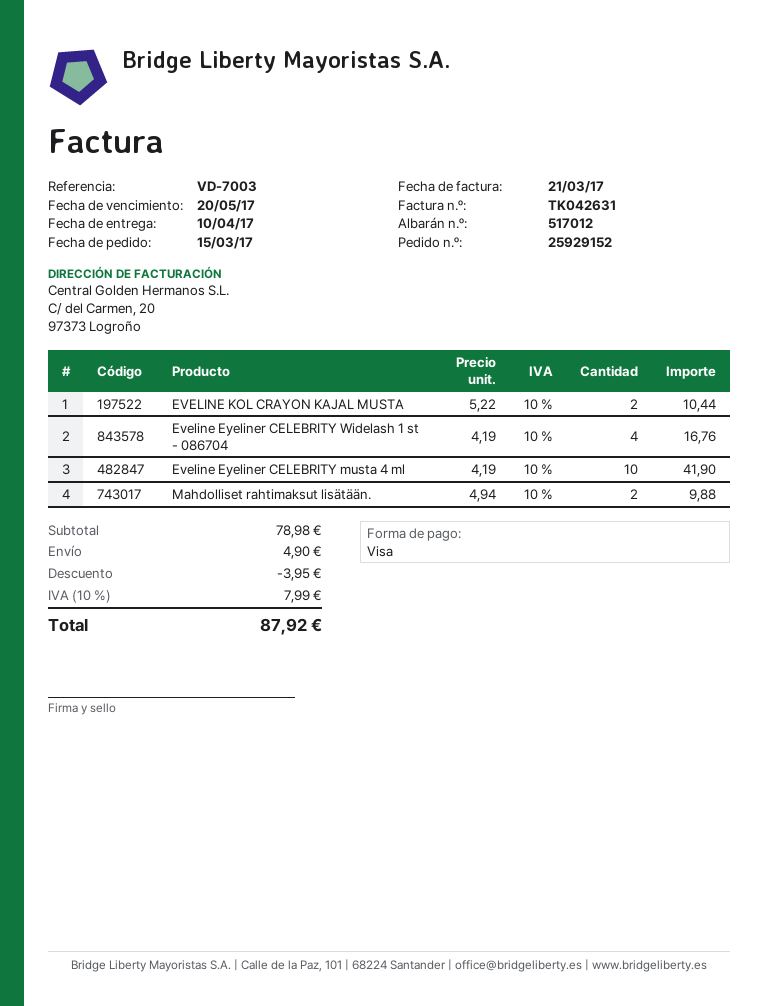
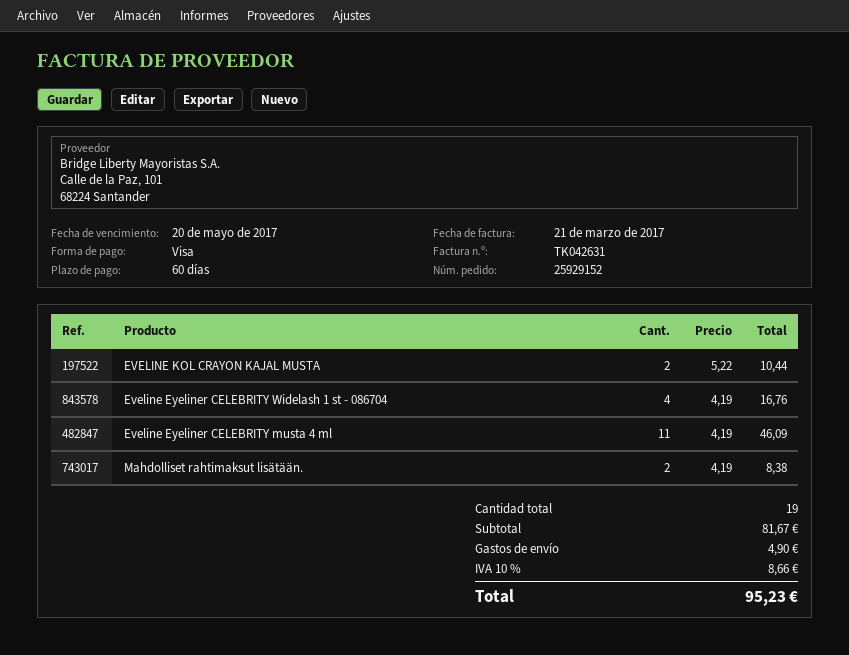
Eveline Eyeliner CELEBRITY musta 4 ml: 10 x 4.19 = 41.90 -> 11 x 4.19 = 46.09
Mahdolliset rahtimaksut lisätään.: 2 x 4.94 = 9.88 -> 2 x 4.19 = 8.38
subtotal: 78.98 -> 81.67
discount: 3.95 -> none
tax: 10% = 7.99 -> 10% = 8.66
total: 87.92 -> 95.23

